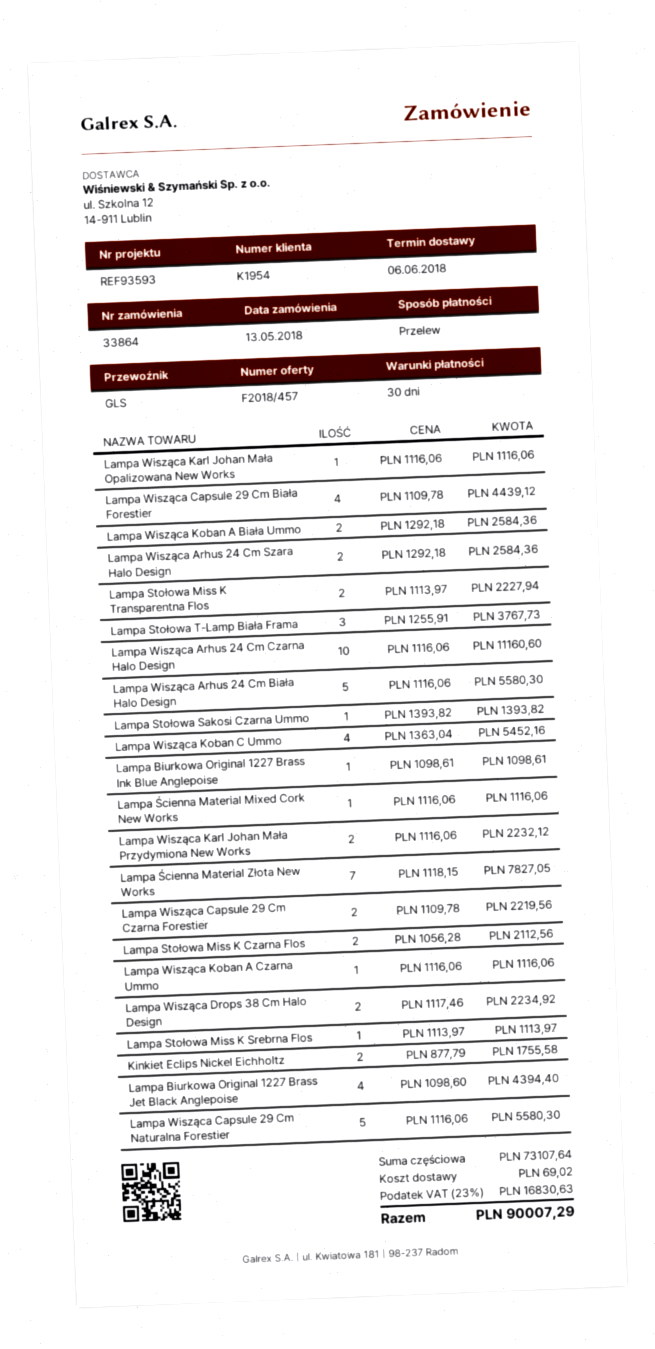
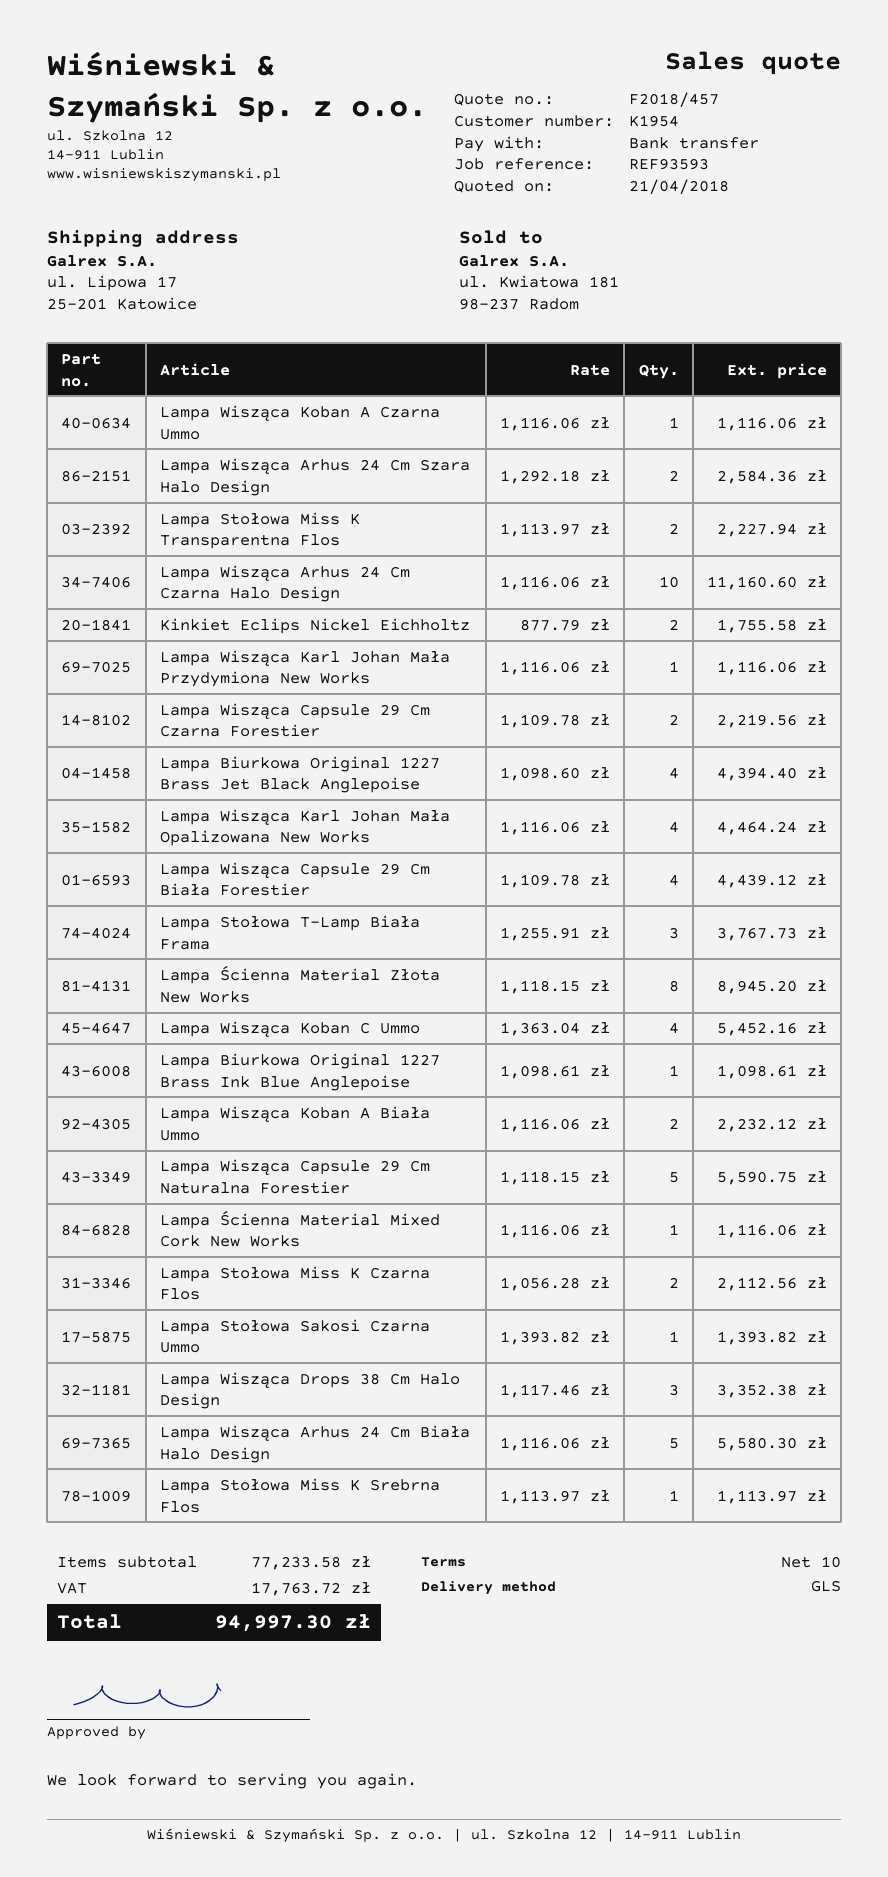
payment terms: 30 days -> 10 days
Lampa Wisząca Karl Johan Mała Opalizowana New Works: 1 x 1116.06 = 1116.06 -> 4 x 1116.06 = 4464.24
Lampa Wisząca Koban A Biała Ummo: 2 x 1292.18 = 2584.36 -> 2 x 1116.06 = 2232.12
Lampa Wisząca Karl Johan Mała Przydymiona New Works: 2 x 1116.06 = 2232.12 -> 1 x 1116.06 = 1116.06
Lampa Ścienna Material Złota New Works: 7 x 1118.15 = 7827.05 -> 8 x 1118.15 = 8945.20
Lampa Wisząca Drops 38 Cm Halo Design: 2 x 1117.46 = 2234.92 -> 3 x 1117.46 = 3352.38
Lampa Wisząca Capsule 29 Cm Naturalna Forestier: 5 x 1116.06 = 5580.30 -> 5 x 1118.15 = 5590.75
subtotal: 73107.64 -> 77233.58
shipping: 69.02 -> none
tax: 16830.63 -> 17763.72
total: 90007.29 -> 94997.30

